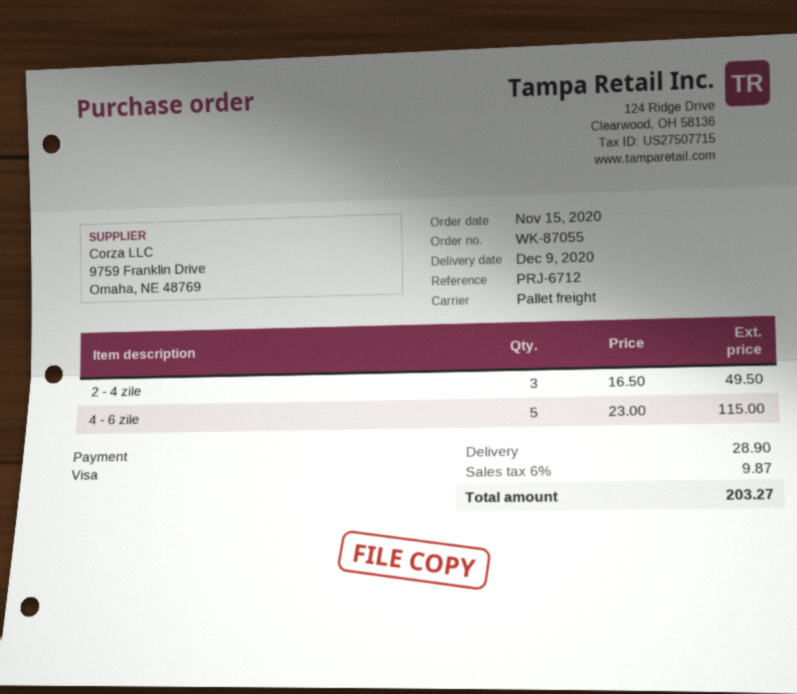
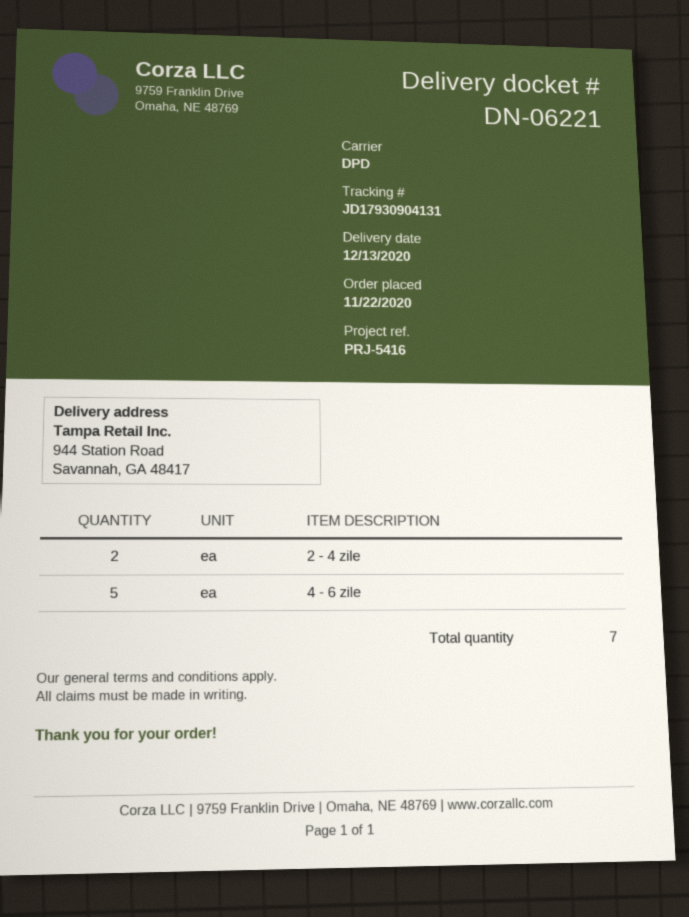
order date: 2020-11-15 -> 2020-11-22
delivery date: 2020-12-09 -> 2020-12-13
reference: PRJ-6712 -> PRJ-5416
shipping method: pallet freight -> DPD
2 - 4 zile: 3 -> 2

